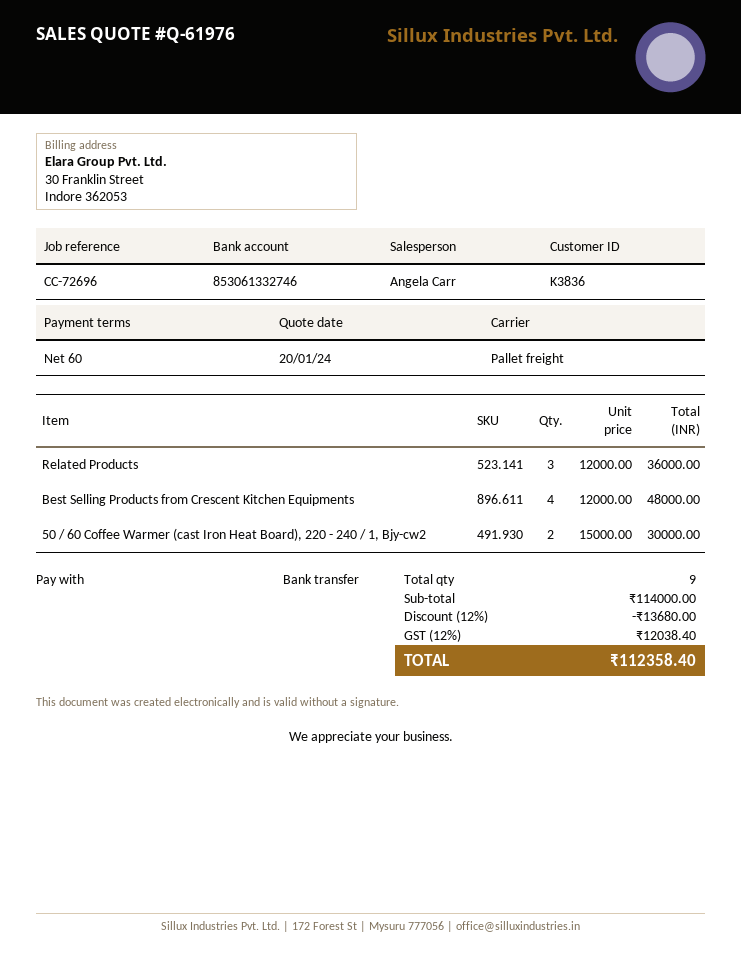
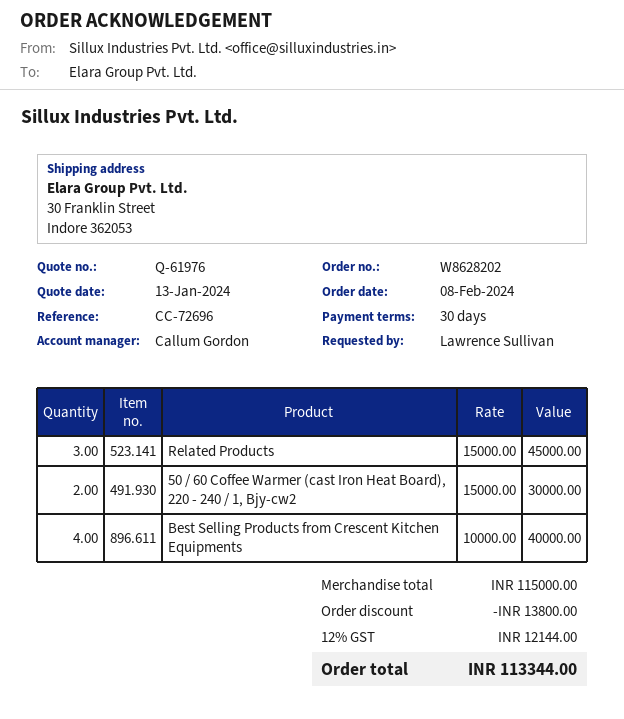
quote date: 2024-01-20 -> 2024-01-13
payment terms: 60 days -> 30 days
sales rep: Angela Carr -> Callum Gordon
Related Products: 3 x 12000.00 = 36000.00 -> 3 x 15000.00 = 45000.00
Best Selling Products from Crescent Kitchen Equipments: 4 x 12000.00 = 48000.00 -> 4 x 10000.00 = 40000.00
subtotal: 114000.00 -> 115000.00
discount: 13680.00 -> 13800.00
tax: 12% = 12038.40 -> 12% = 12144.00
total: 112358.40 -> 113344.00

